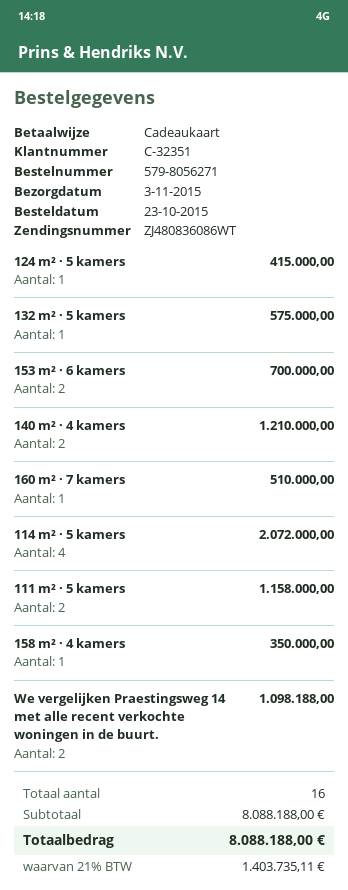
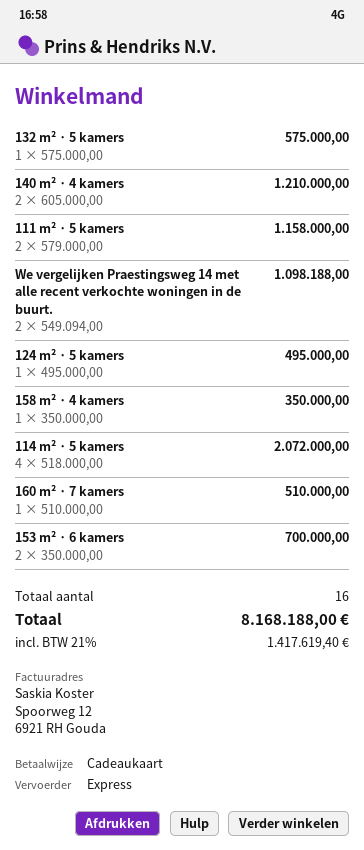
124 m² · 5 kamers: 1 for 415000.00 -> 1 for 495000.00
tax: 21% = 1403735.11 -> 21% = 1417619.40
total: 8088188.00 -> 8168188.00

